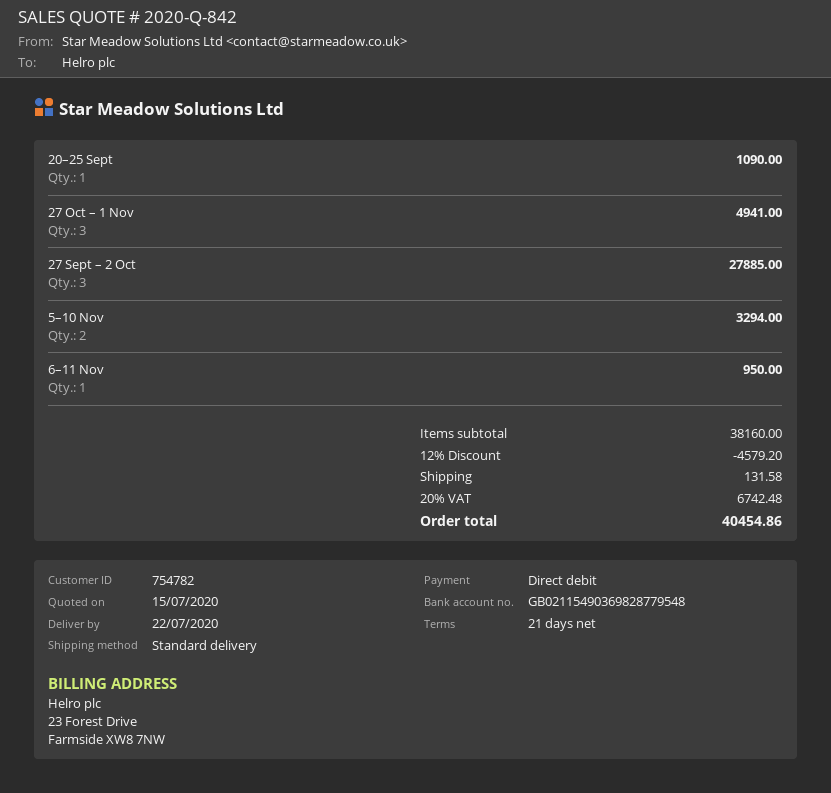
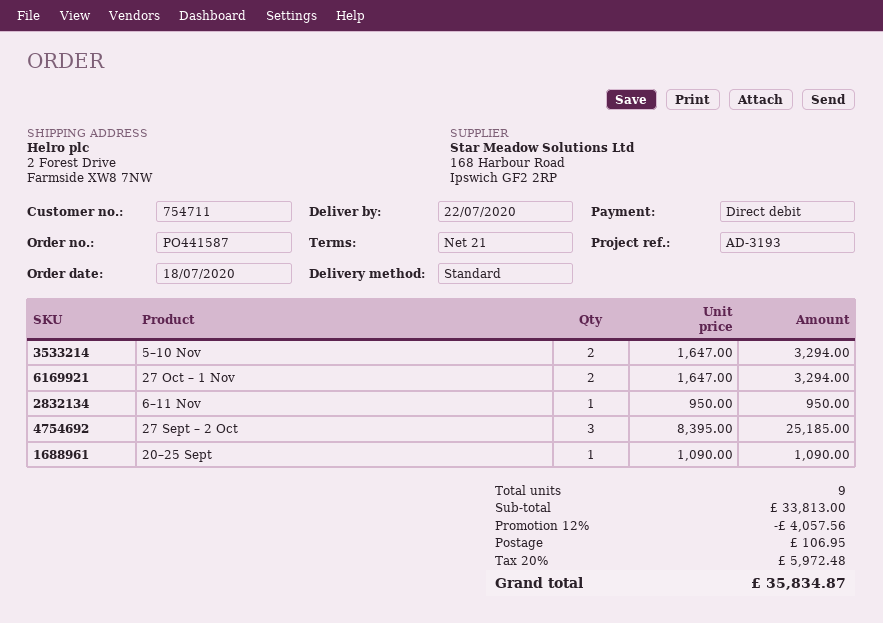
customer number: 754782 -> 754711
27 Oct – 1 Nov: 3 for 4941.00 -> 2 for 3294.00
27 Sept – 2 Oct: 3 for 27885.00 -> 3 for 25185.00
subtotal: 38160.00 -> 33813.00
discount: 12% = 4579.20 -> 12% = 4057.56
shipping: 131.58 -> 106.95
tax: 20% = 6742.48 -> 20% = 5972.48
total: 40454.86 -> 35834.87

